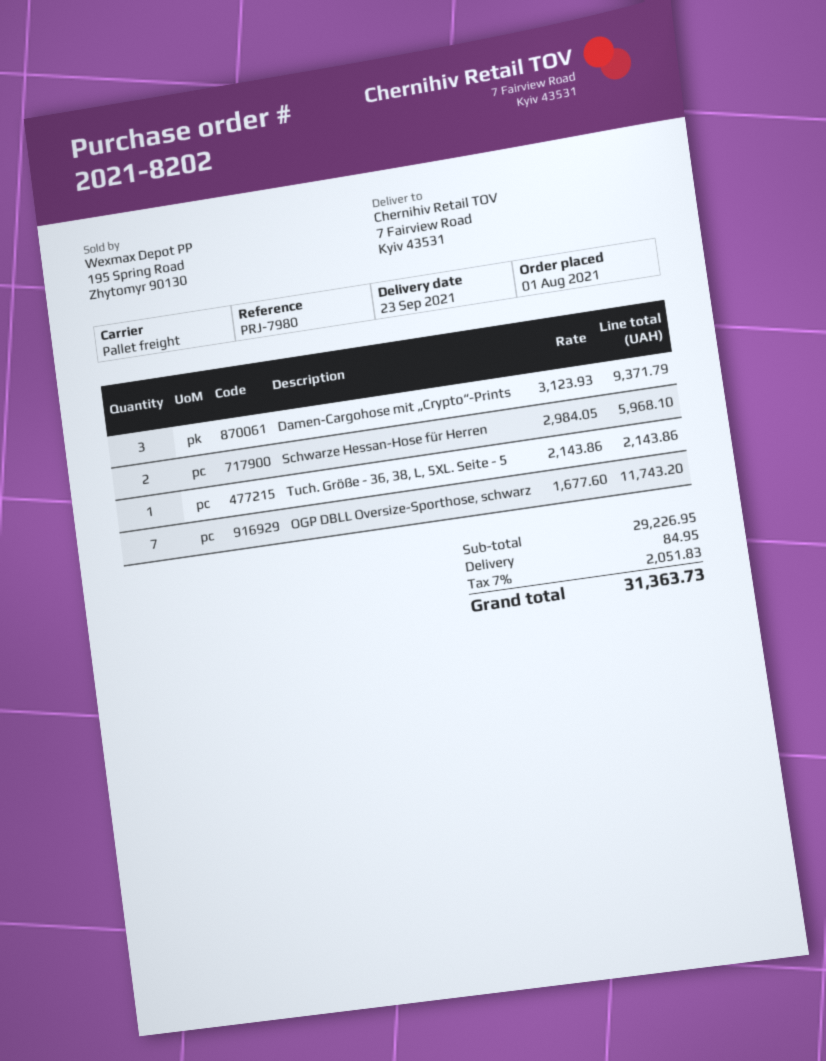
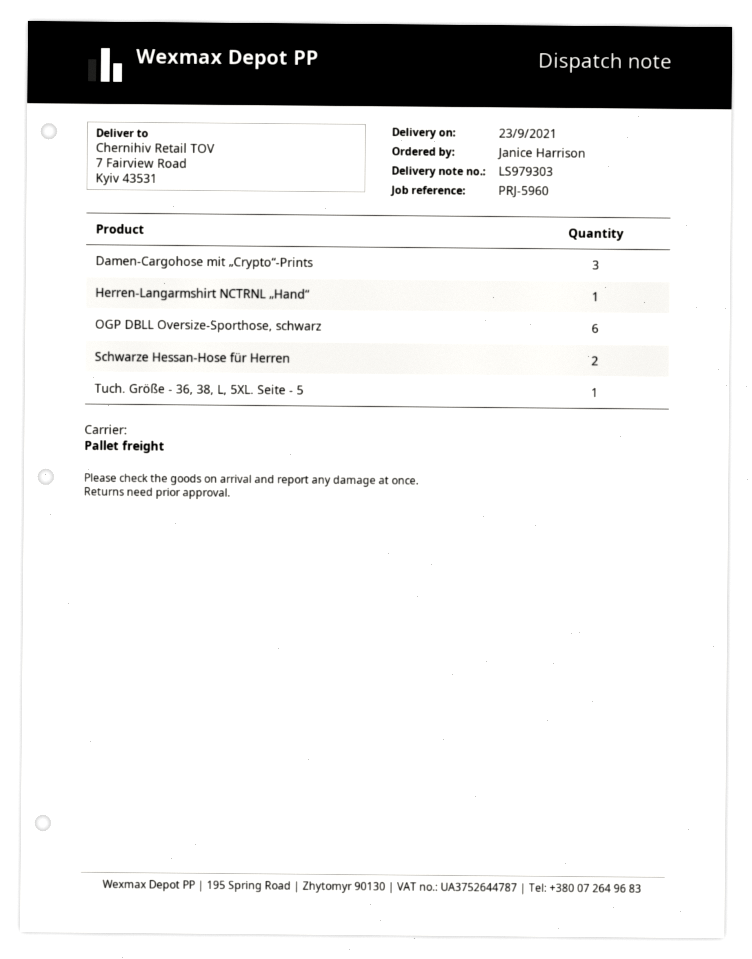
reference: PRJ-7980 -> PRJ-5960
OGP DBLL Oversize-Sporthose, schwarz: 7 -> 6
Herren-Langarmshirt NCTRNL „Hand“: none -> 1

